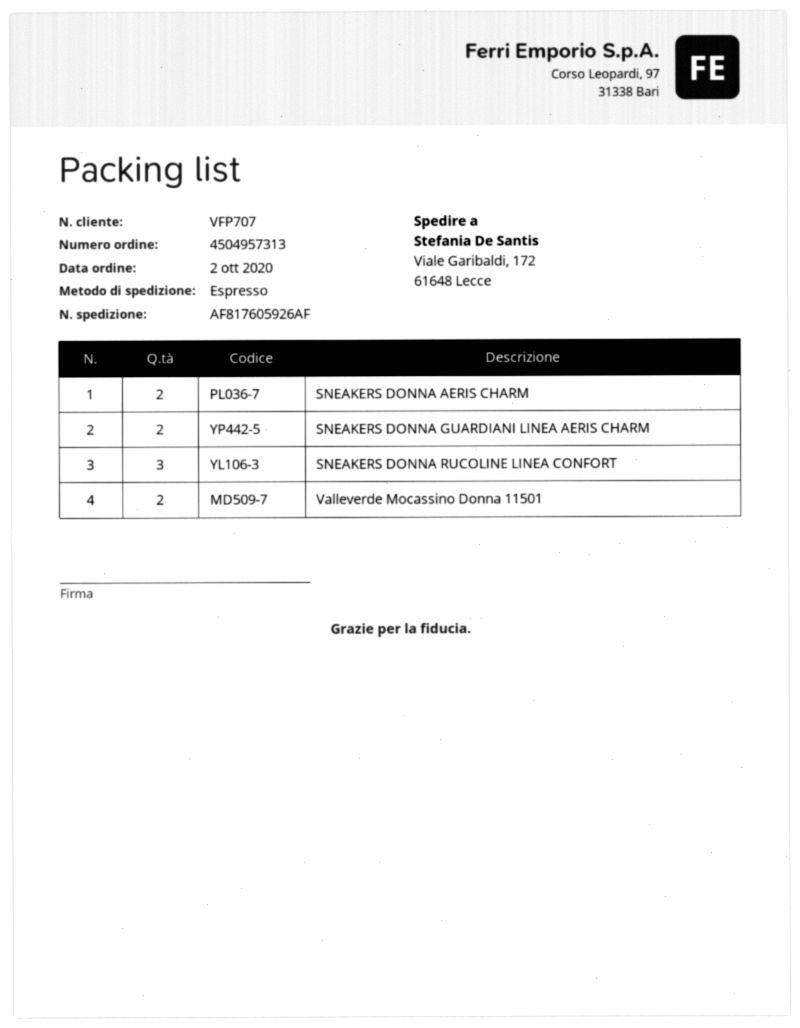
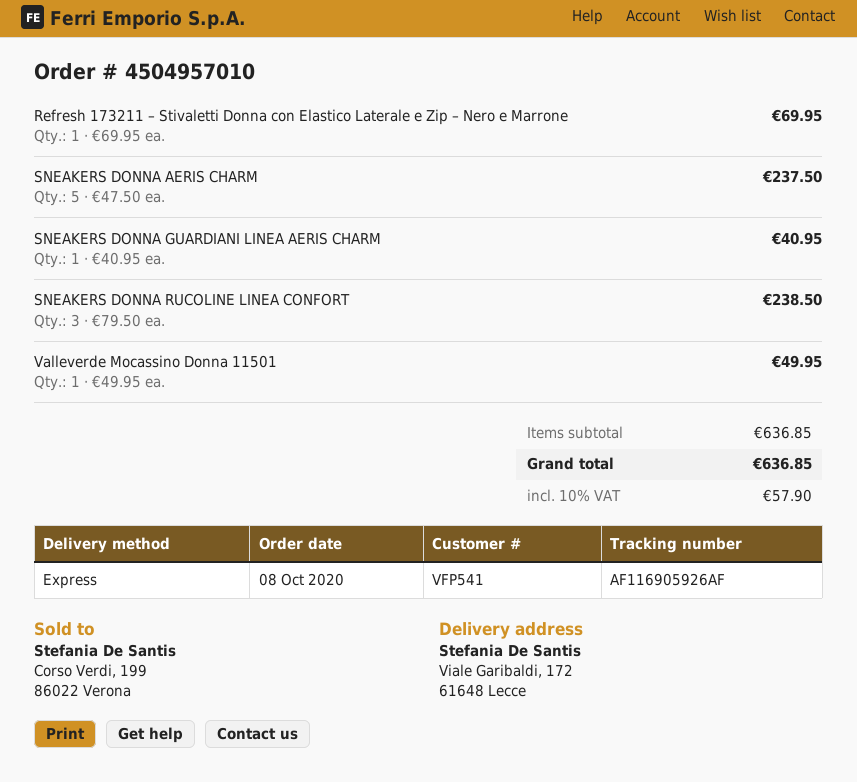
order number: 4504957313 -> 4504957010
order date: 2020-10-02 -> 2020-10-08
customer number: VFP707 -> VFP541
tracking number: AF817605926AF -> AF116905926AF
SNEAKERS DONNA AERIS CHARM: 2 -> 5
SNEAKERS DONNA GUARDIANI LINEA AERIS CHARM: 2 -> 1
Valleverde Mocassino Donna 11501: 2 -> 1
Refresh 173211 – Stivaletti Donna con Elastico Laterale e Zip – Nero e Marrone: none -> 1

